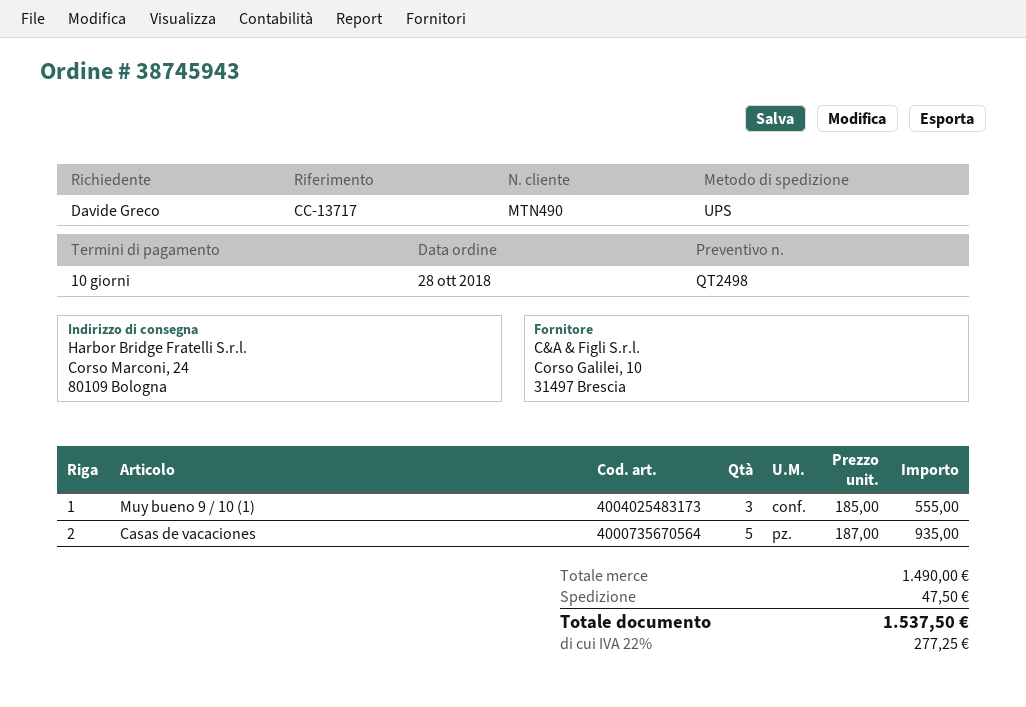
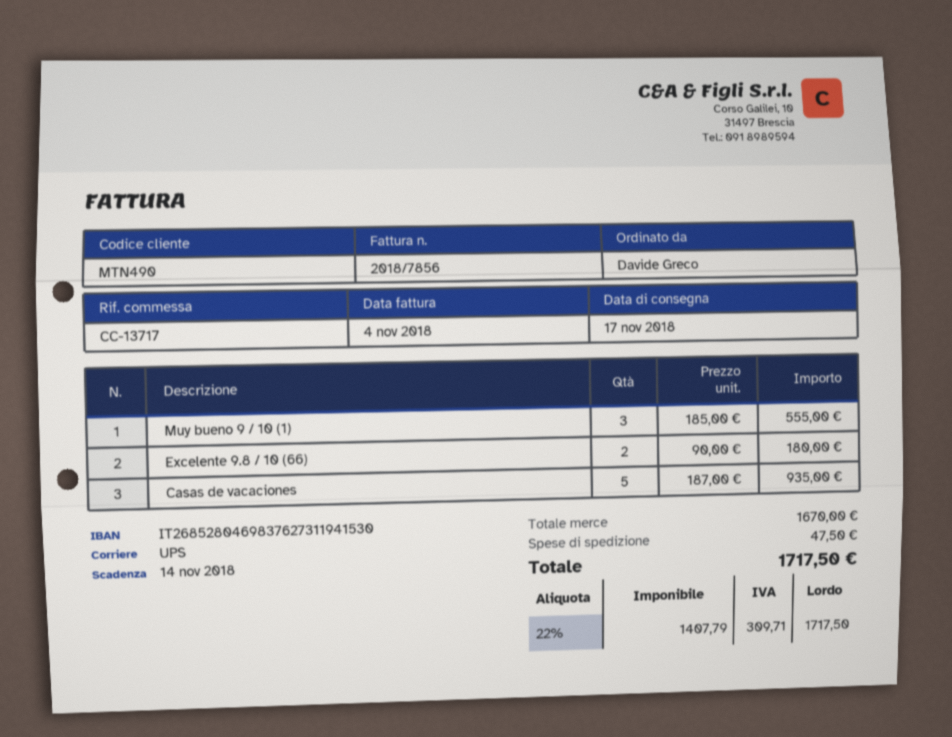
Excelente 9.8 / 10 (66): none -> 2 x 90.00 = 180.00
subtotal: 1490.00 -> 1670.00
tax: 22% = 277.25 -> 22% = 309.71
total: 1537.50 -> 1717.50

